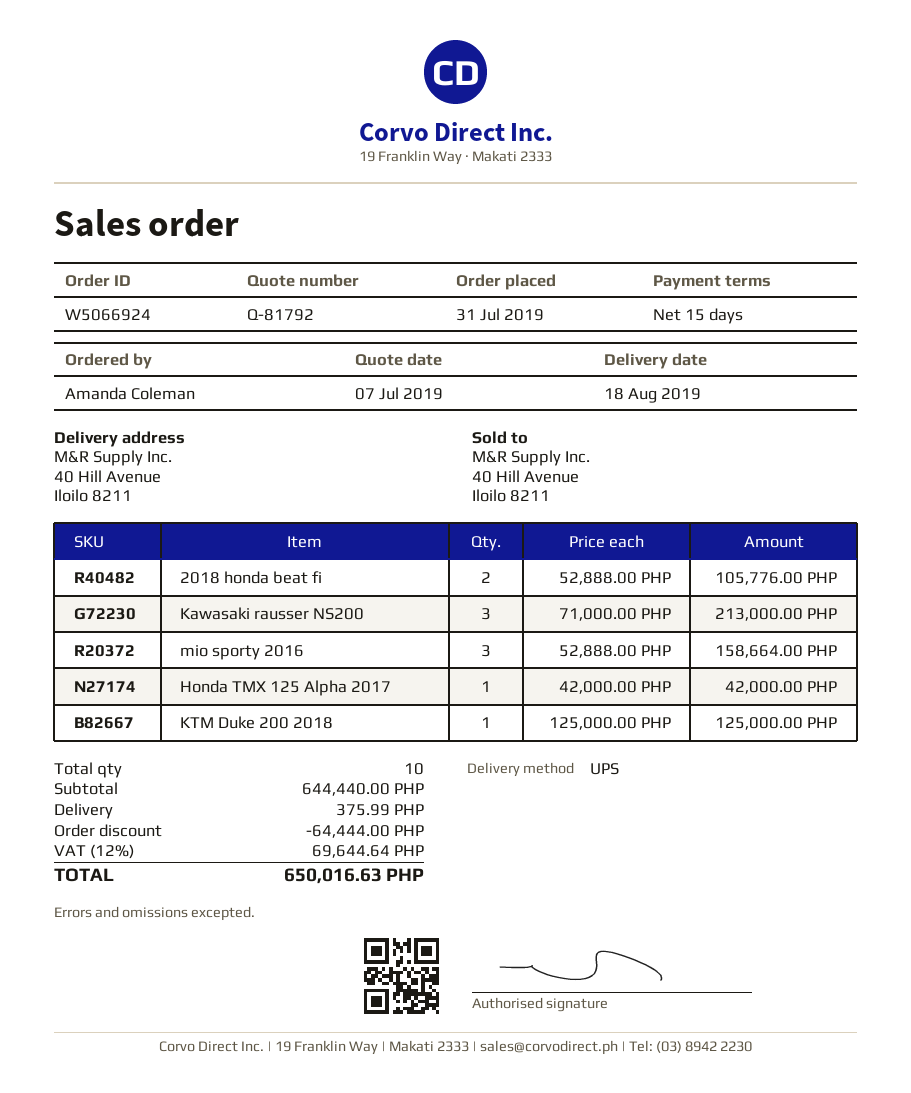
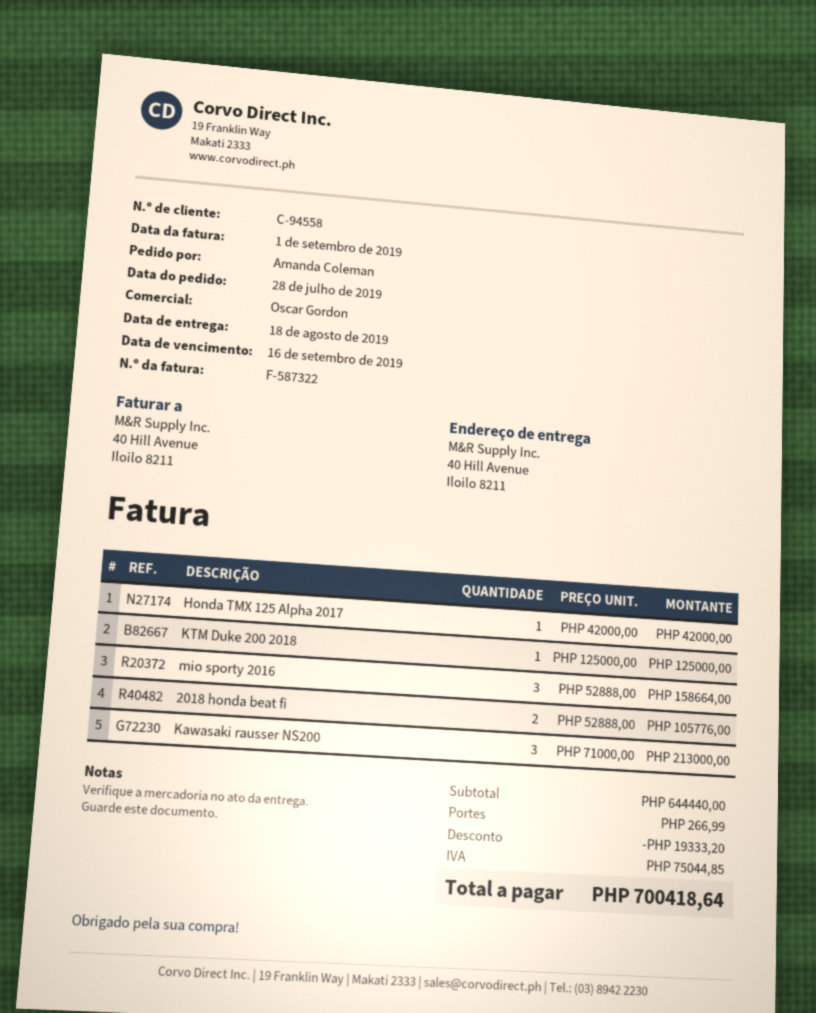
order date: 2019-07-31 -> 2019-07-28
discount: 64444.00 -> 19333.20
shipping: 375.99 -> 266.99
tax: 69644.64 -> 75044.85
total: 650016.63 -> 700418.64

